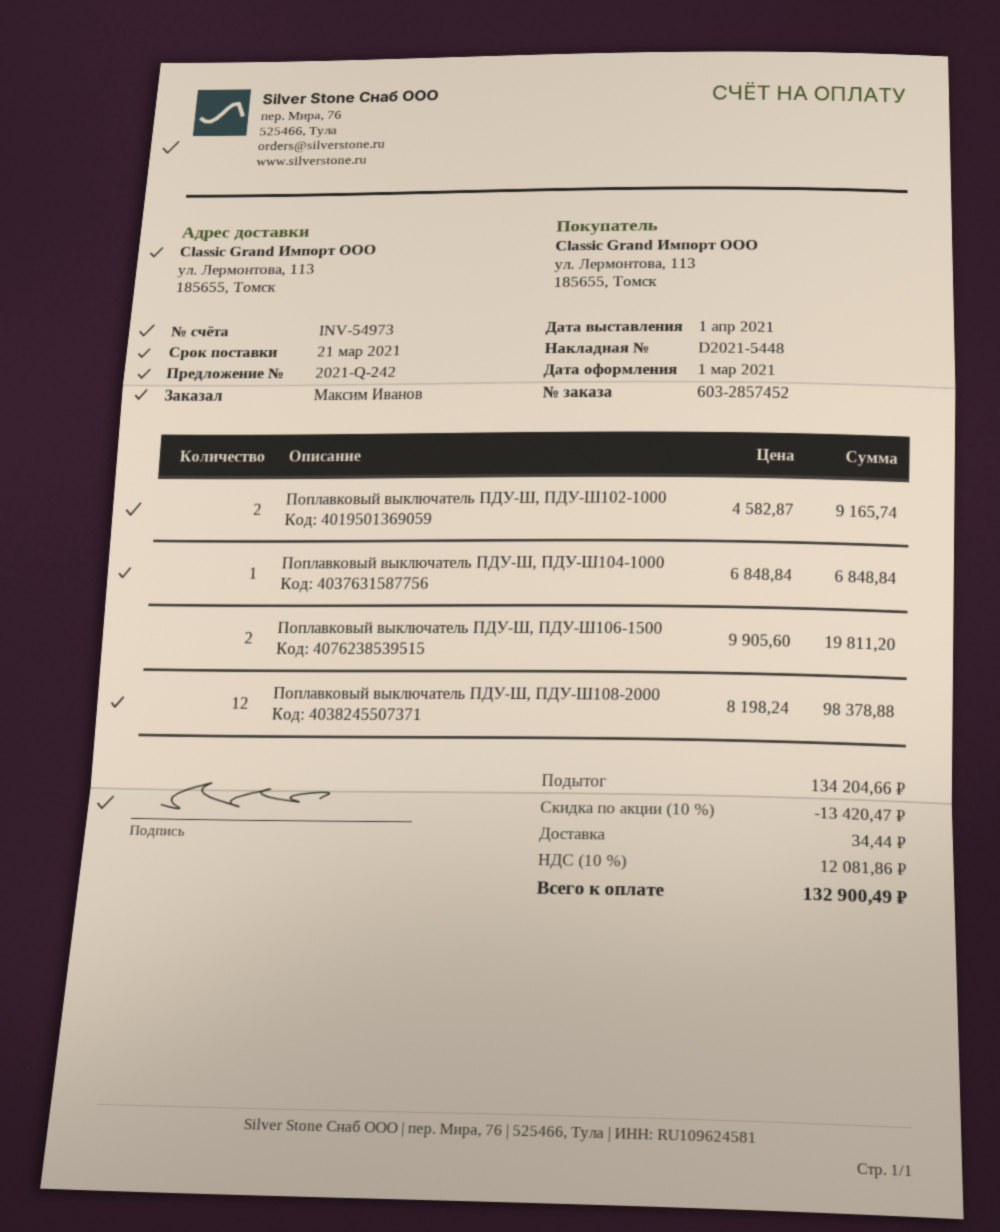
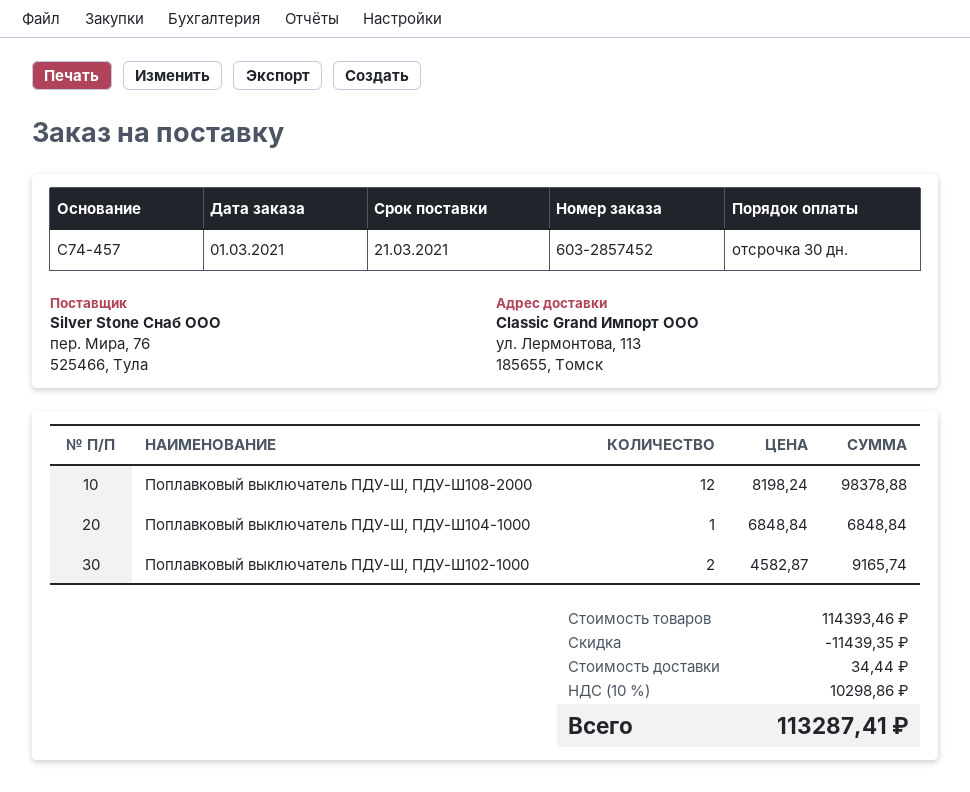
Поплавковый выключатель ПДУ-Ш, ПДУ-Ш106-1500: 2 x 9905.60 = 19811.20 -> none
subtotal: 134204.66 -> 114393.46
discount: 13420.47 -> 11439.35
tax: 10% = 12081.86 -> 10% = 10298.86
total: 132900.49 -> 113287.41

